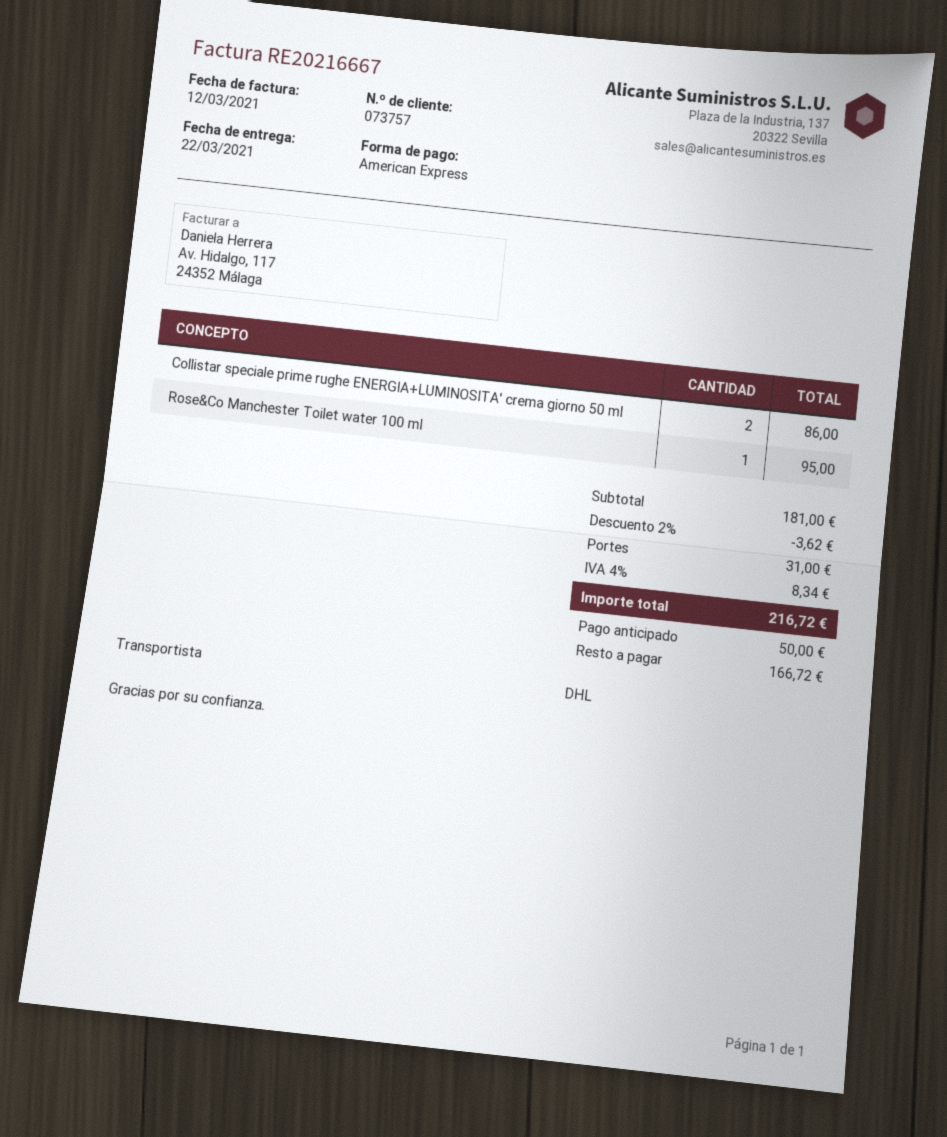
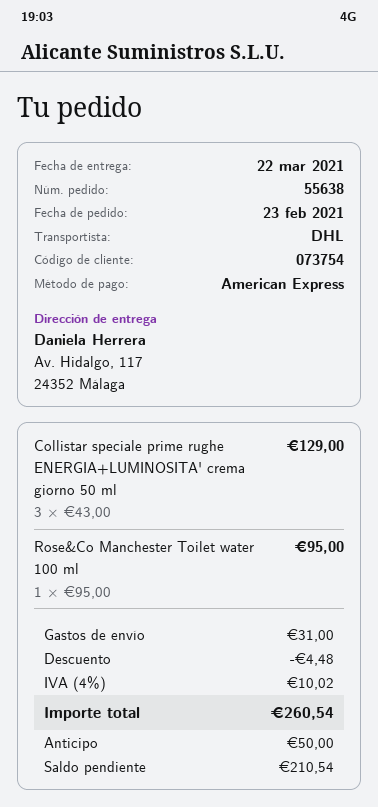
customer number: 073757 -> 073754
Collistar speciale prime rughe ENERGIA+LUMINOSITA' crema giorno 50 ml: 2 for 86.00 -> 3 for 129.00
discount: 3.62 -> 4.48
tax: 4% = 8.34 -> 4% = 10.02
total: 216.72 -> 260.54
balance: 166.72 -> 210.54

